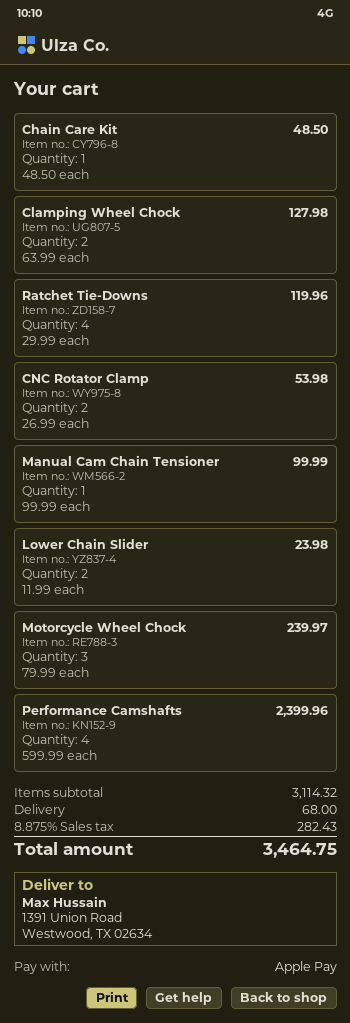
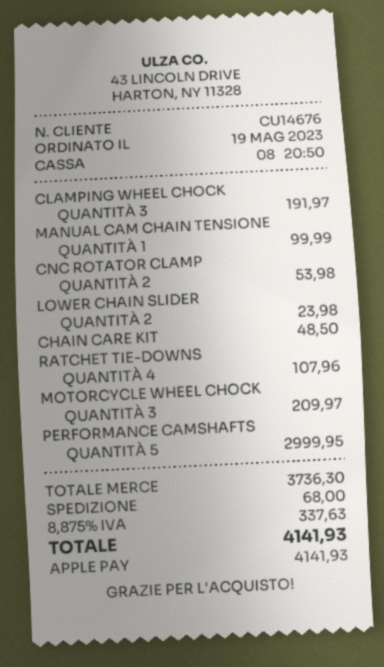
Clamping Wheel Chock: 2 for 127.98 -> 3 for 191.97
Ratchet Tie-Downs: 4 for 119.96 -> 4 for 107.96
Motorcycle Wheel Chock: 3 for 239.97 -> 3 for 209.97
Performance Camshafts: 4 for 2399.96 -> 5 for 2999.95
subtotal: 3114.32 -> 3736.30
tax: 8.875% = 282.43 -> 8.875% = 337.63
total: 3464.75 -> 4141.93

